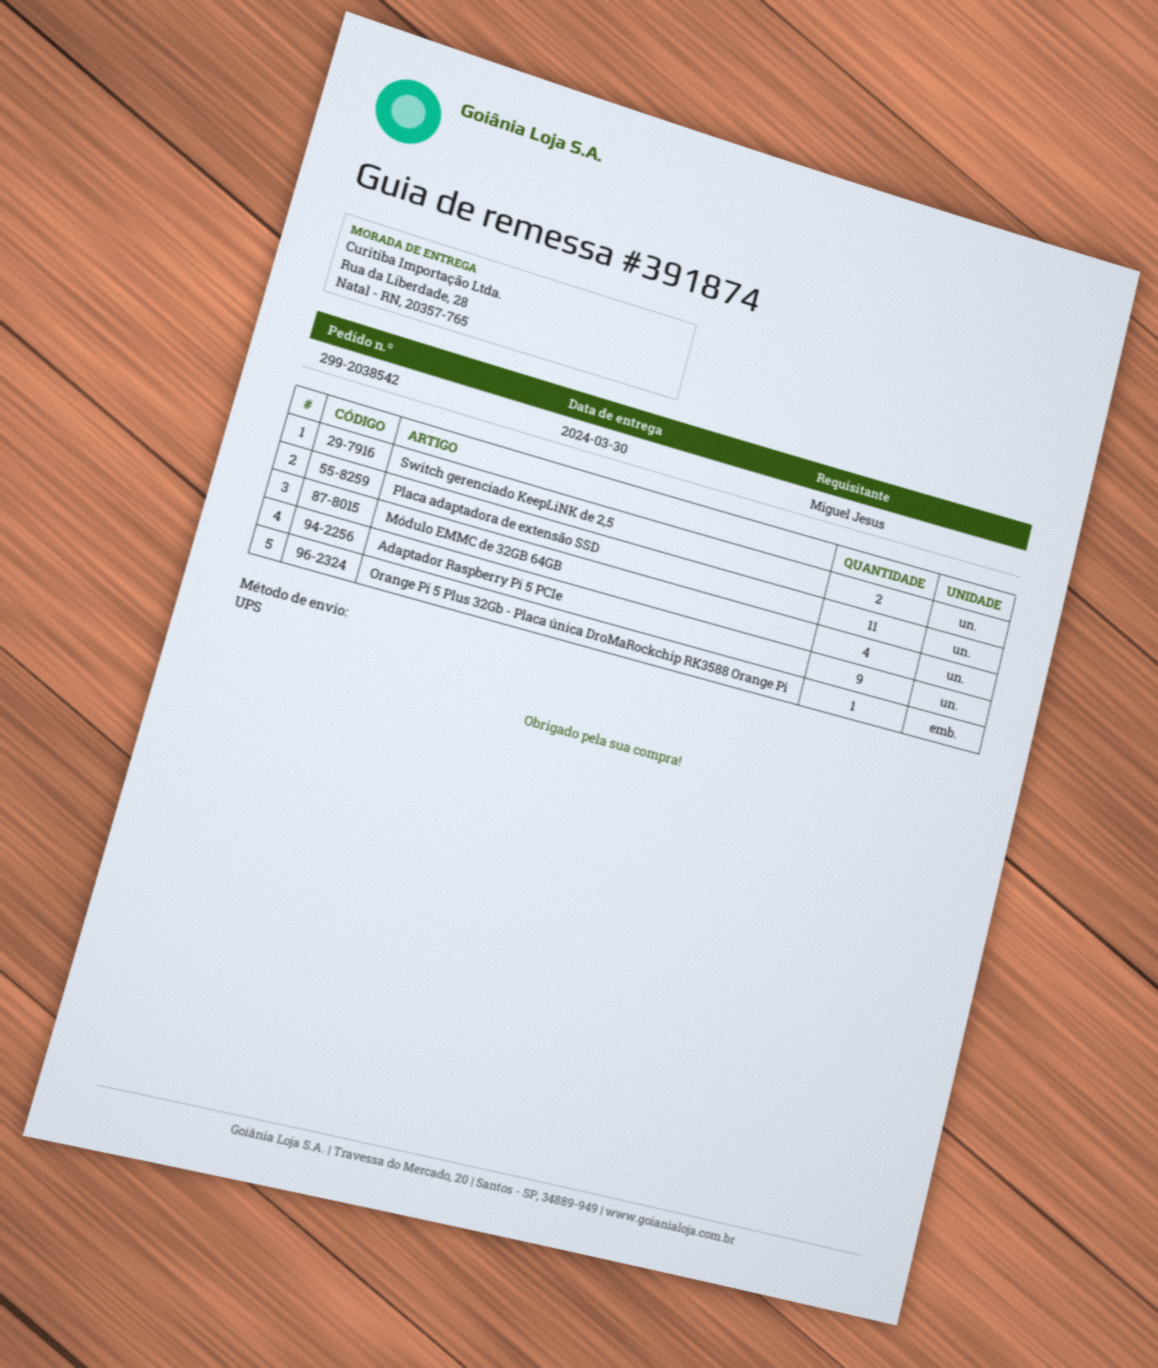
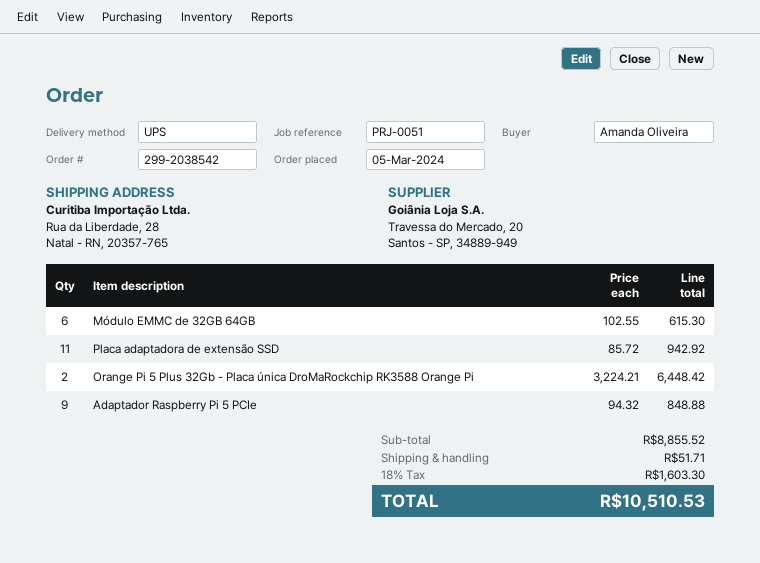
ordered by: Miguel Jesus -> Amanda Oliveira
Switch gerenciado KeepLiNK de 2,5: 2 -> none
Módulo EMMC de 32GB 64GB: 4 -> 6
Orange Pi 5 Plus 32Gb - Placa única DroMaRockchip RK3588 Orange Pi: 1 -> 2

